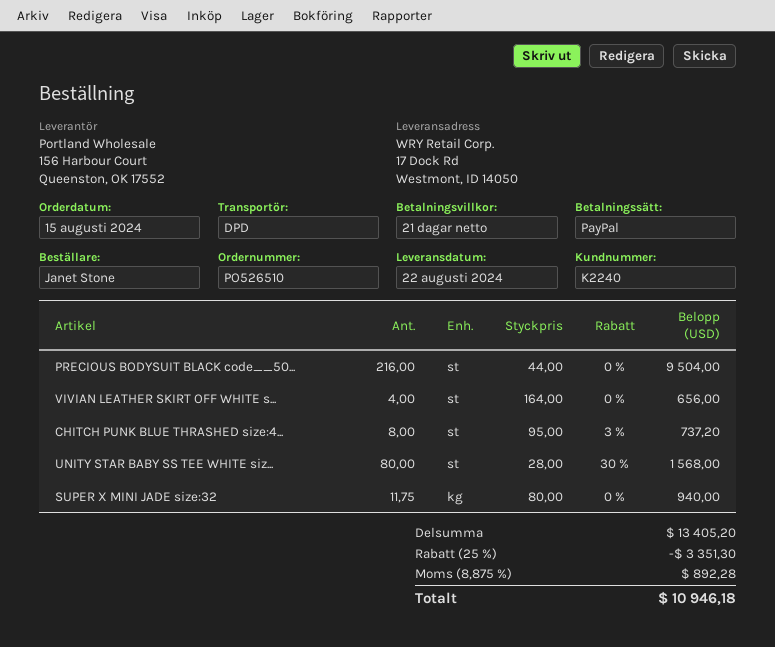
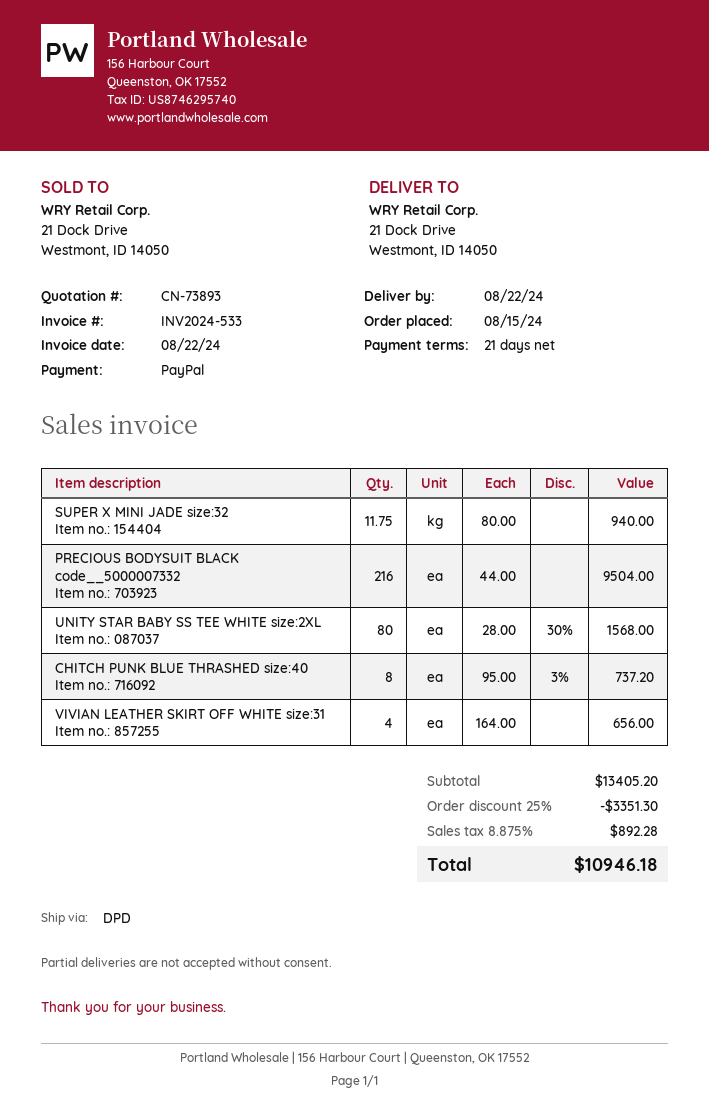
ship to: 17 Dock Rd, Westmont, ID 14050 -> 21 Dock Drive, Westmont, ID 14050

